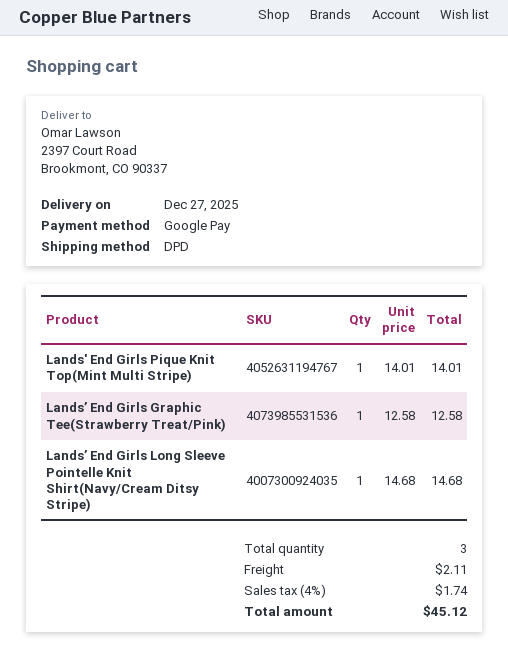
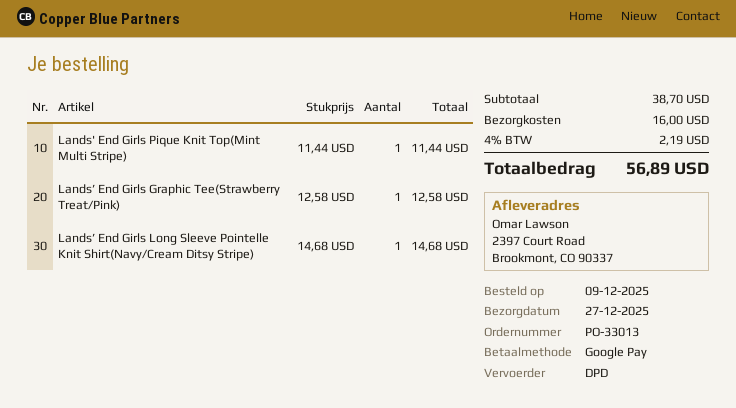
Lands' End Girls Pique Knit Top(Mint Multi Stripe): 1 x 14.01 = 14.01 -> 1 x 11.44 = 11.44
shipping: 2.11 -> 16.00
tax: 4% = 1.74 -> 4% = 2.19
total: 45.12 -> 56.89

